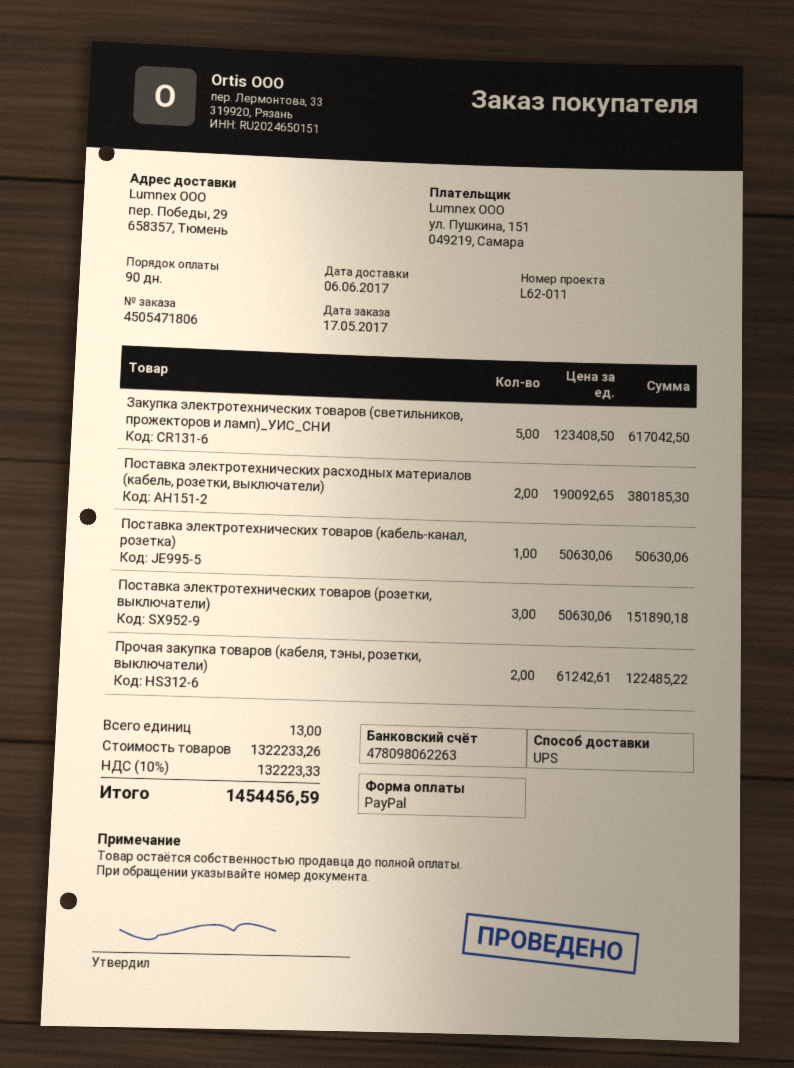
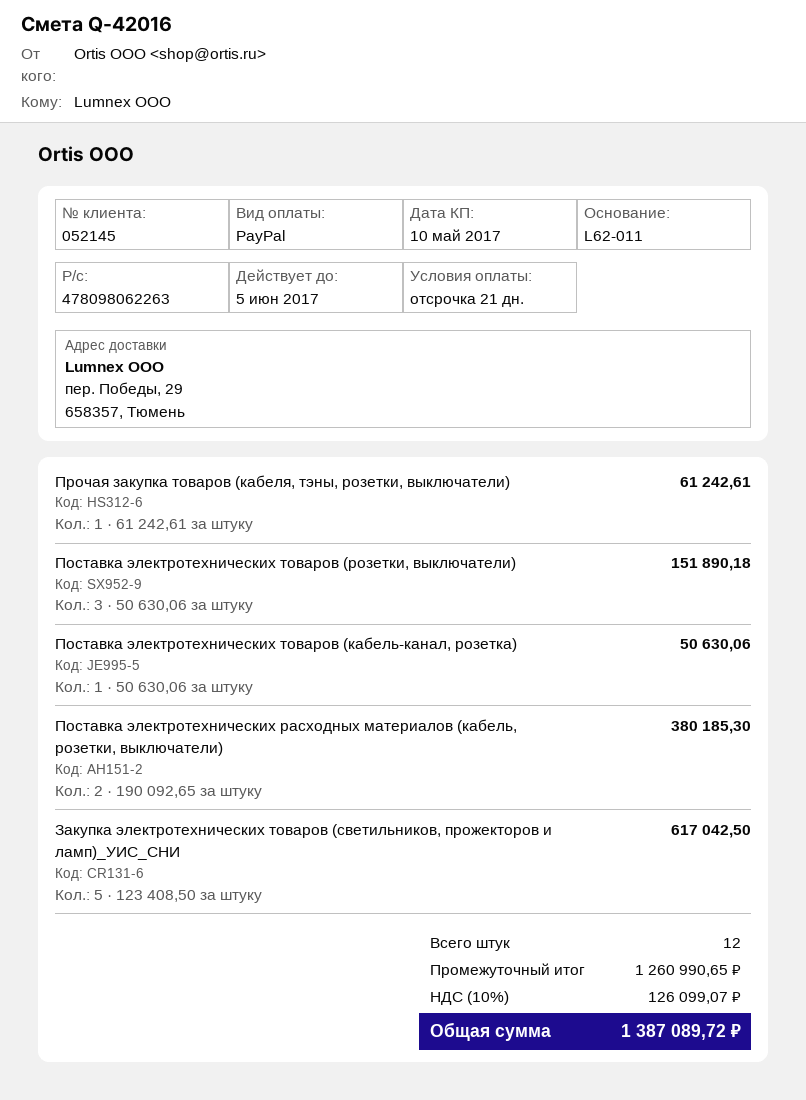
payment terms: 90 days -> 21 days
Прочая закупка товаров (кабеля, тэны, розетки, выключатели): 2 x 61242.61 = 122485.22 -> 1 x 61242.61 = 61242.61
total quantity: 13 -> 12
subtotal: 1322233.26 -> 1260990.65
tax: 10% = 132223.33 -> 10% = 126099.07
total: 1454456.59 -> 1387089.72

